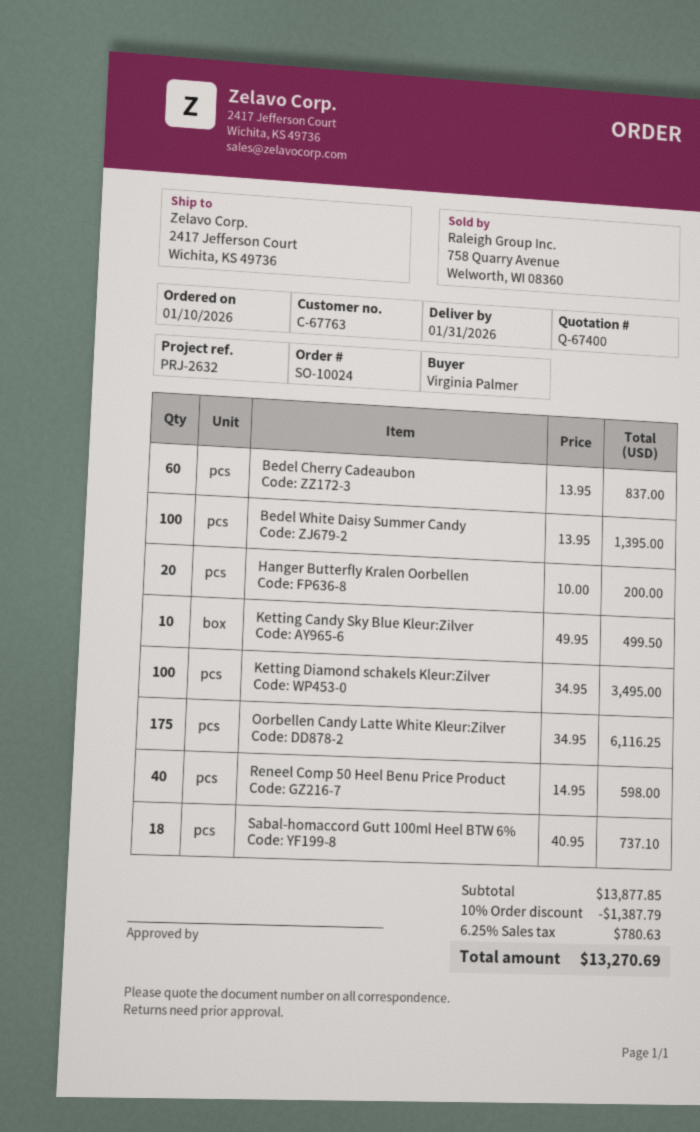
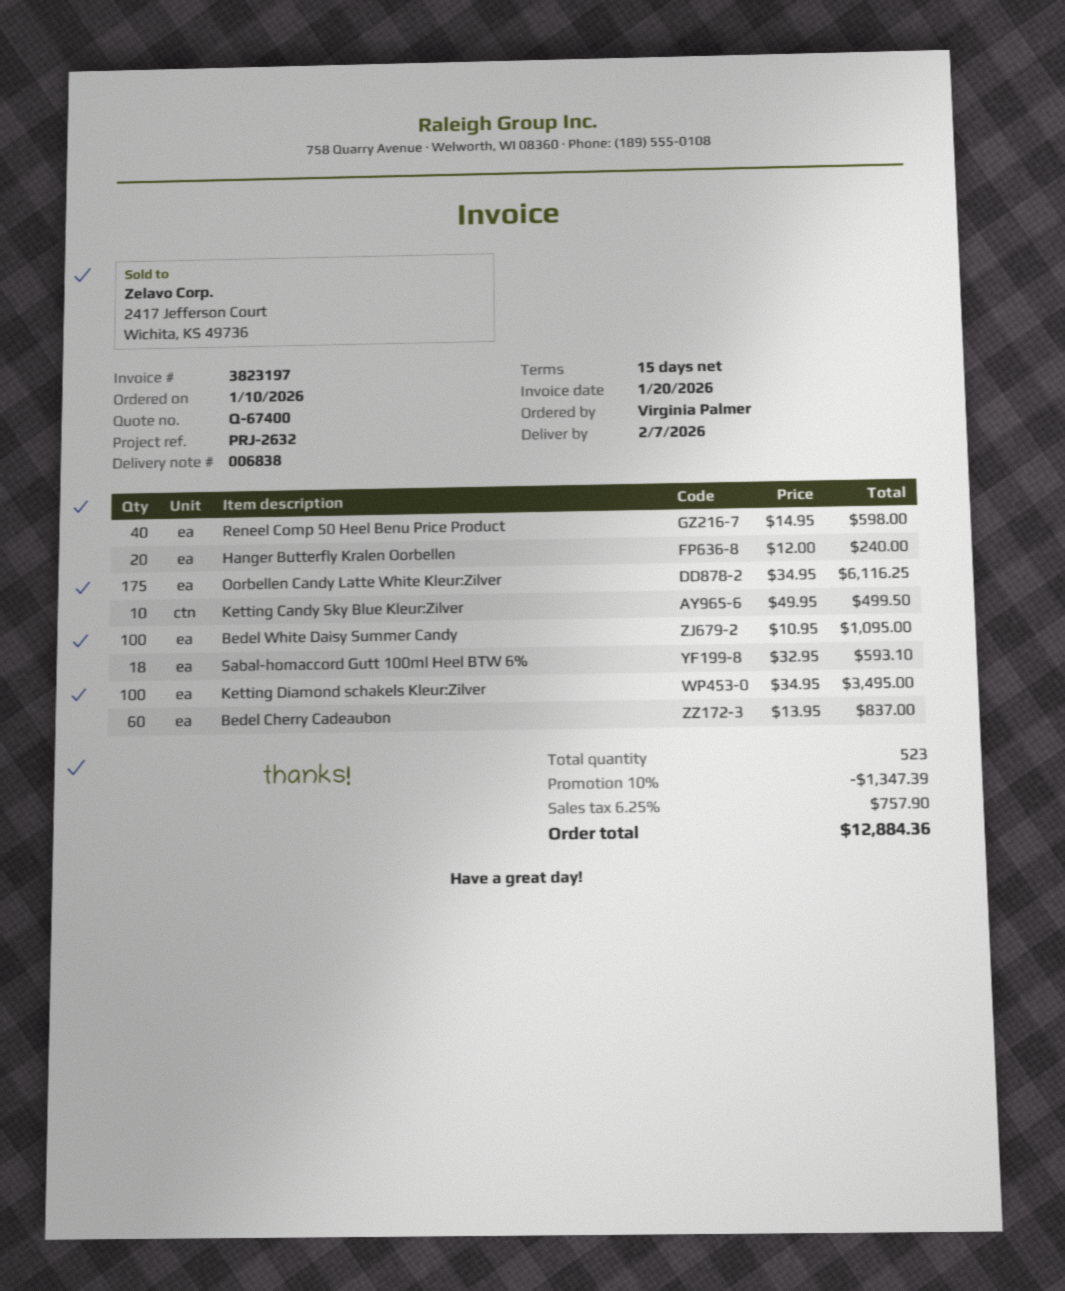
delivery date: 2026-01-31 -> 2026-02-07
Bedel White Daisy Summer Candy: 100 x 13.95 = 1395.00 -> 100 x 10.95 = 1095.00
Hanger Butterfly Kralen Oorbellen: 20 x 10.00 = 200.00 -> 20 x 12.00 = 240.00
Sabal-homaccord Gutt 100ml Heel BTW 6%: 18 x 40.95 = 737.10 -> 18 x 32.95 = 593.10
discount: 10% = 1387.79 -> 10% = 1347.39
tax: 6.25% = 780.63 -> 6.25% = 757.90
total: 13270.69 -> 12884.36

